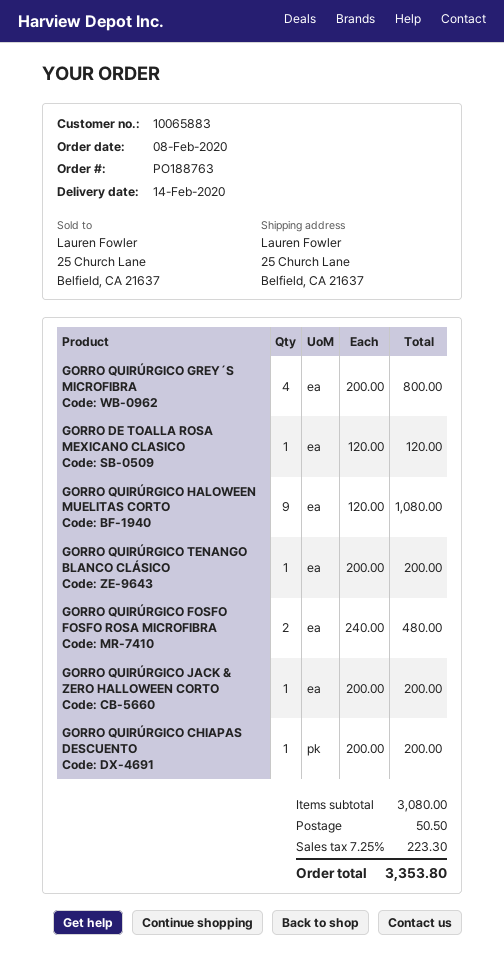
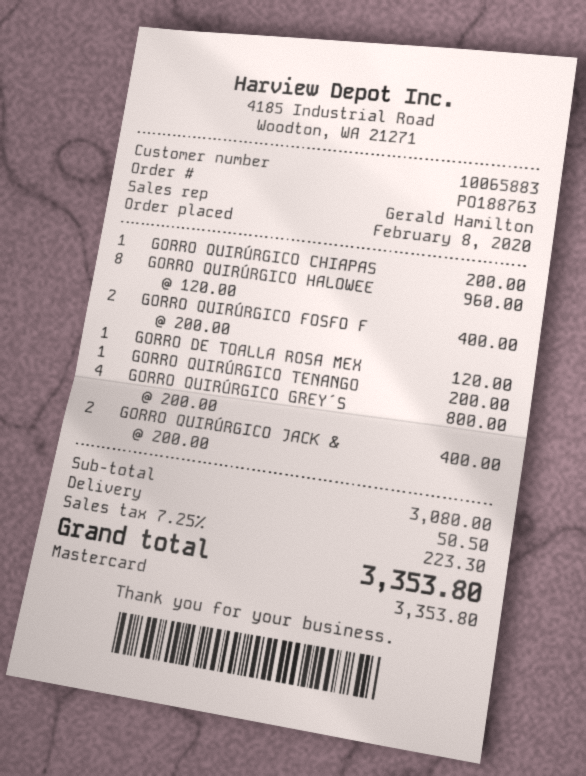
GORRO QUIRÚRGICO HALOWEEN MUELITAS CORTO: 9 x 120.00 = 1080.00 -> 8 x 120.00 = 960.00
GORRO QUIRÚRGICO FOSFO FOSFO ROSA MICROFIBRA: 2 x 240.00 = 480.00 -> 2 x 200.00 = 400.00
GORRO QUIRÚRGICO JACK & ZERO HALLOWEEN CORTO: 1 x 200.00 = 200.00 -> 2 x 200.00 = 400.00

